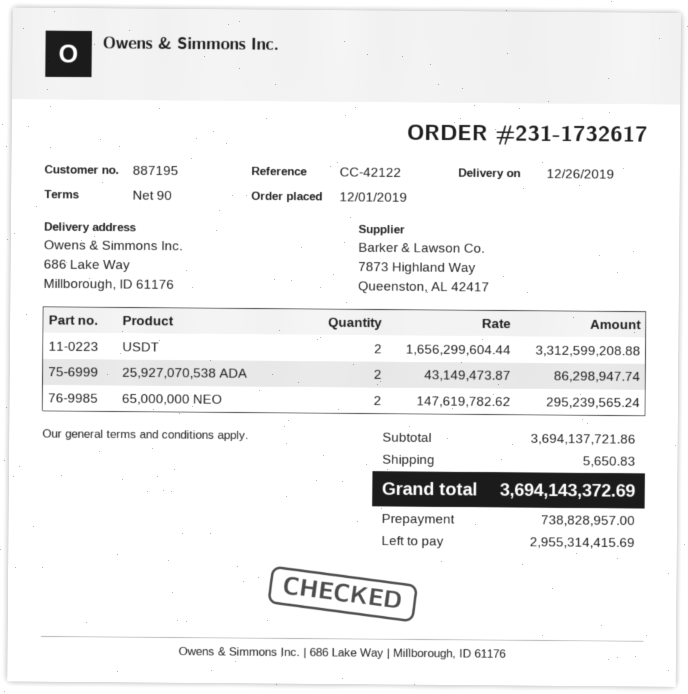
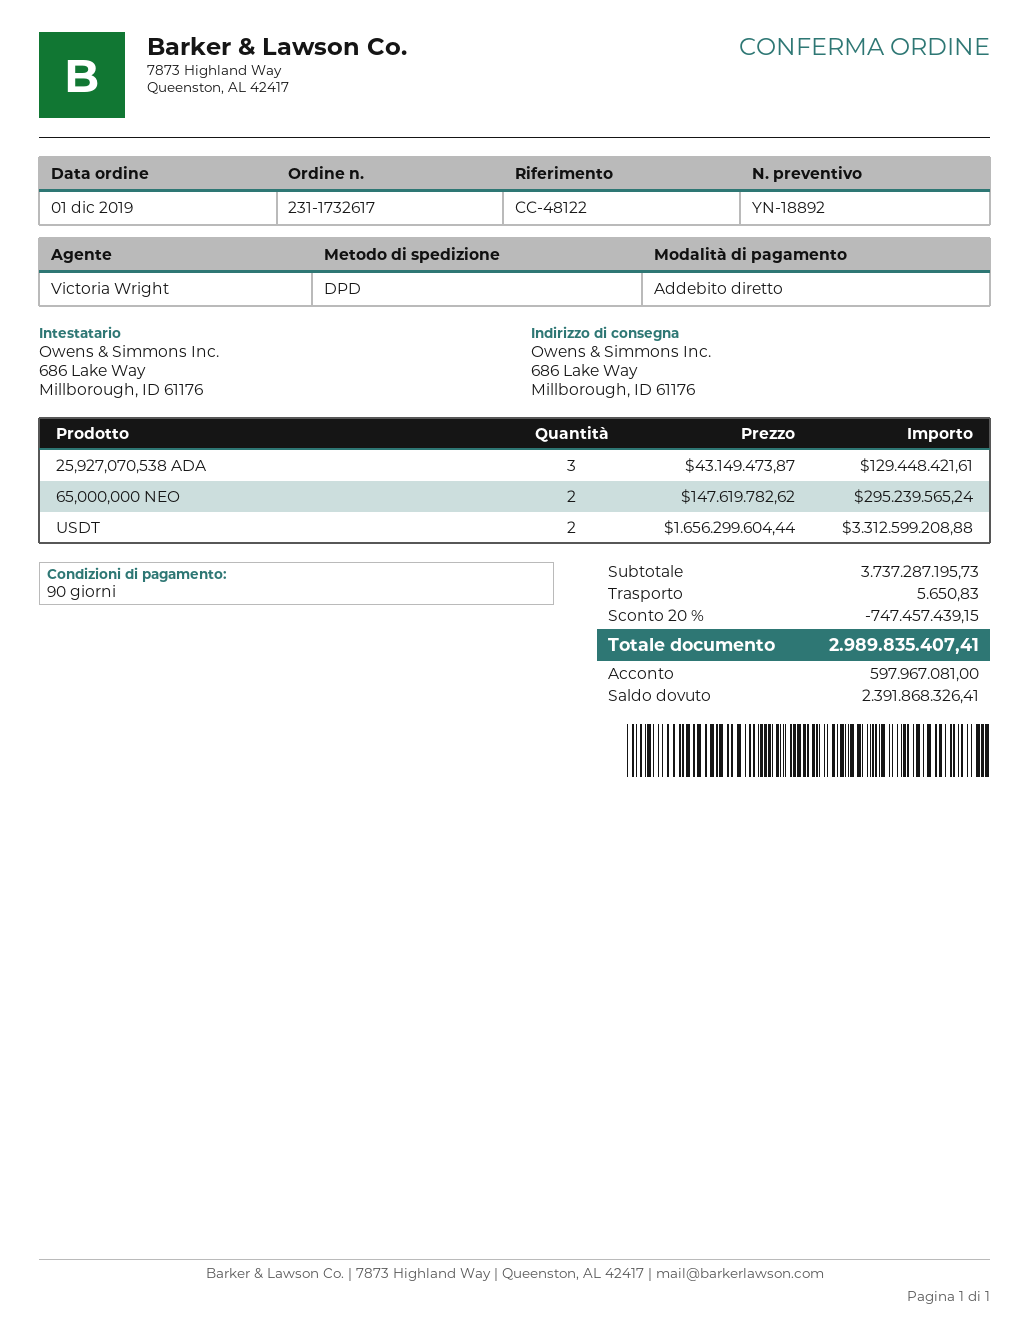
reference: CC-42122 -> CC-48122
25,927,070,538 ADA: 2 x 43149473.87 = 86298947.74 -> 3 x 43149473.87 = 129448421.61
subtotal: 3694137721.86 -> 3737287195.73
discount: none -> 20% = 747457439.15
total: 3694143372.69 -> 2989835407.41
deposit: 738828957.00 -> 597967081.00
balance: 2955314415.69 -> 2391868326.41

